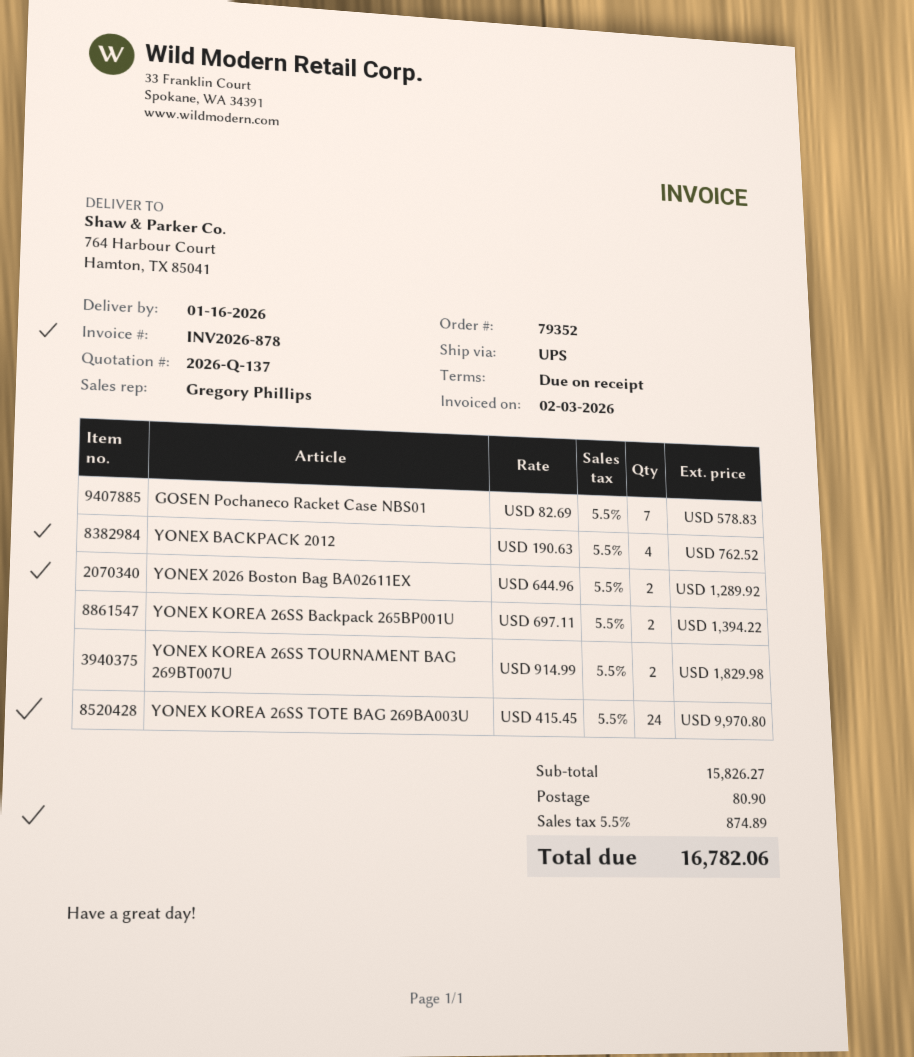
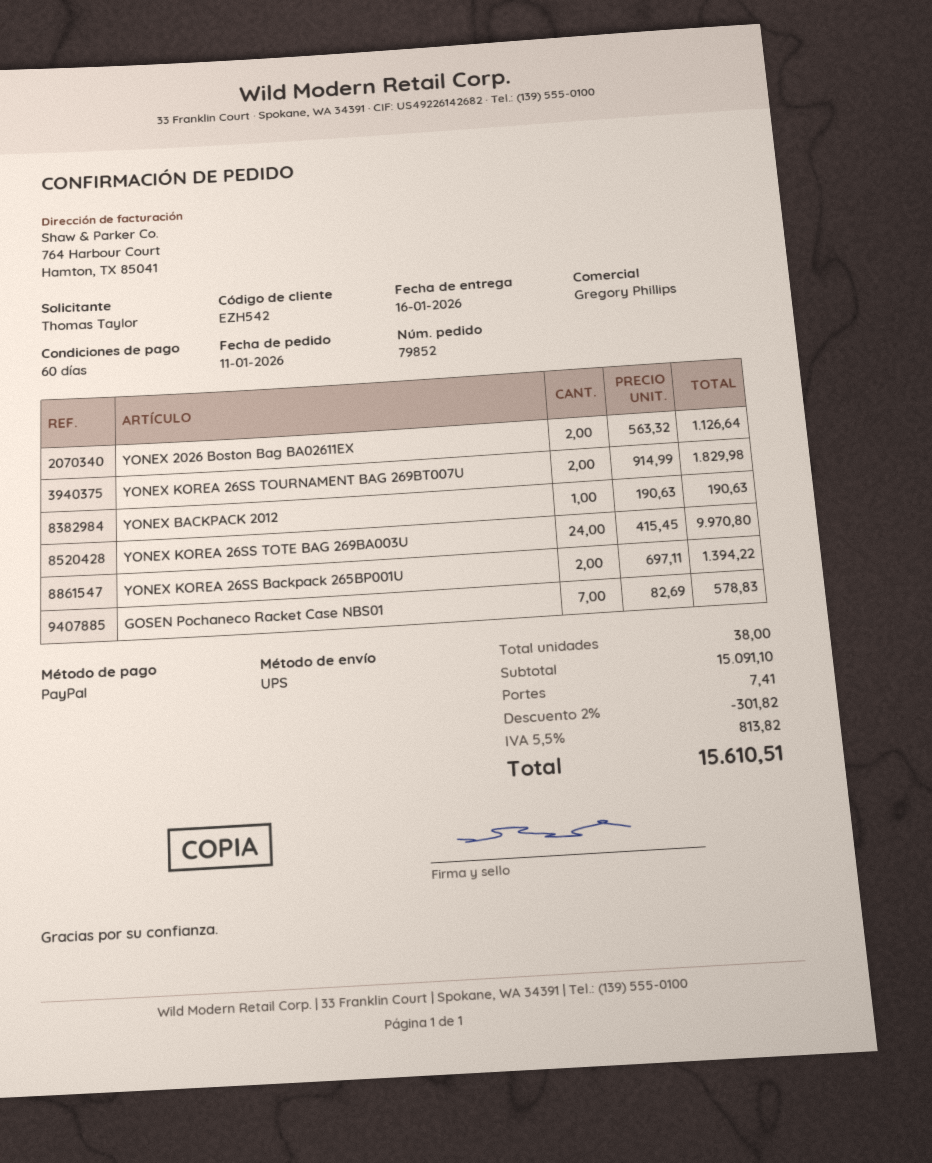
order number: 79352 -> 79852
payment terms: on receipt -> 60 days
YONEX BACKPACK 2012: 4 x 190.63 = 762.52 -> 1 x 190.63 = 190.63
YONEX 2026 Boston Bag BA02611EX: 2 x 644.96 = 1289.92 -> 2 x 563.32 = 1126.64
subtotal: 15826.27 -> 15091.10
discount: none -> 2% = 301.82
shipping: 80.90 -> 7.41
tax: 5.5% = 874.89 -> 5.5% = 813.82
total: 16782.06 -> 15610.51

